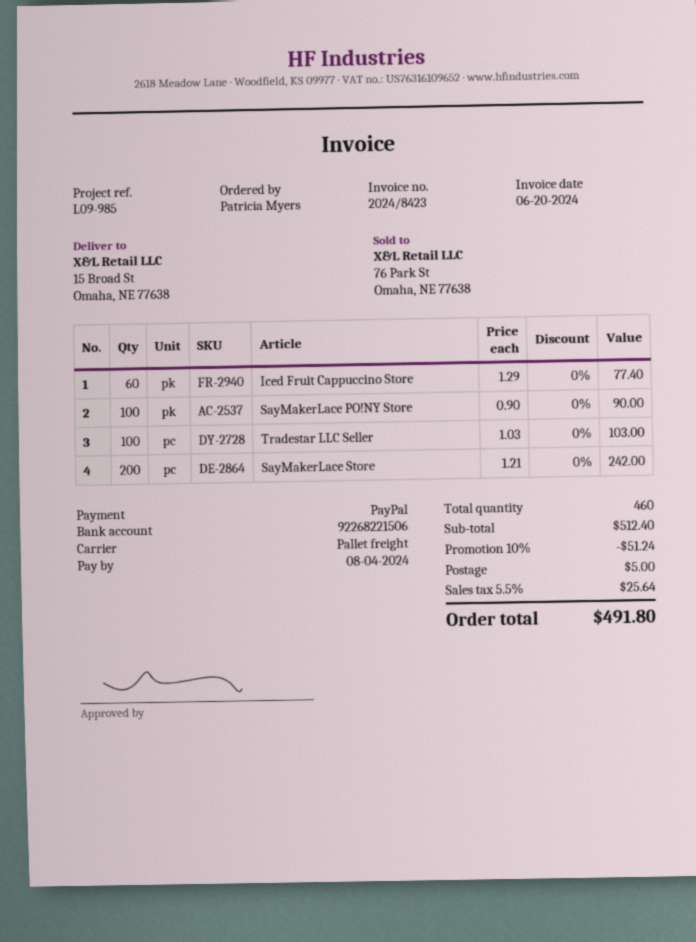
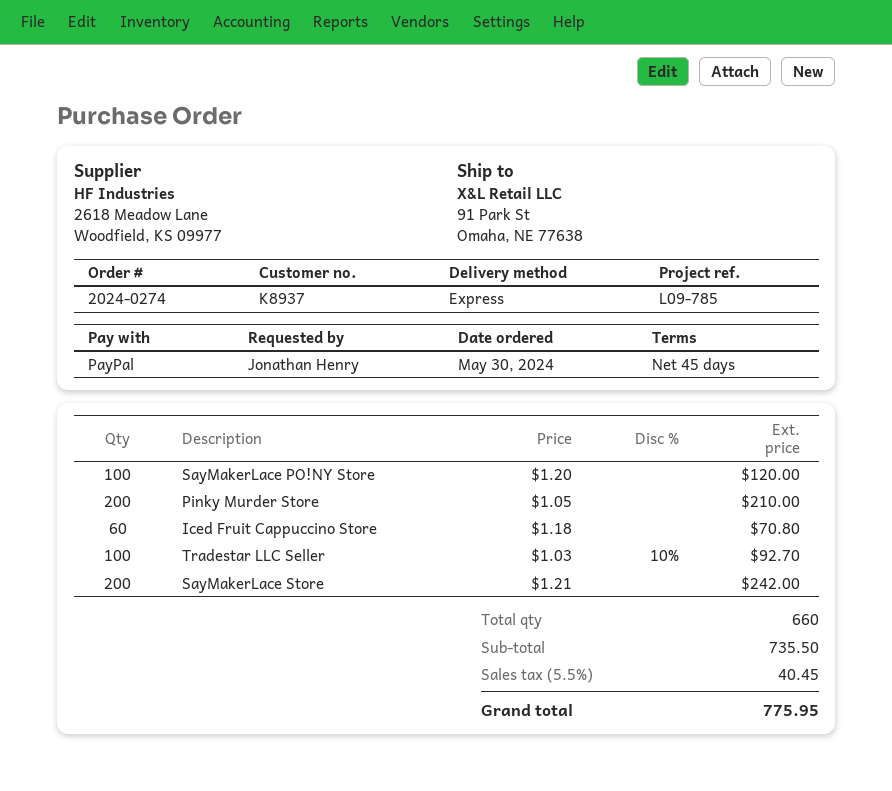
reference: L09-985 -> L09-785
ordered by: Patricia Myers -> Jonathan Henry
shipping method: pallet freight -> express
ship to: 15 Broad St, Omaha, NE 77638 -> 91 Park St, Omaha, NE 77638
Iced Fruit Cappuccino Store: 60 x 1.29 = 77.40 -> 60 x 1.18 = 70.80
SayMakerLace PO!NY Store: 100 x 0.90 = 90.00 -> 100 x 1.20 = 120.00
Tradestar LLC Seller: 100 x 1.03 = 103.00 -> 100 x 1.03 - 10% = 92.70
Pinky Murder Store: none -> 200 x 1.05 = 210.00
total quantity: 460 -> 660
subtotal: 512.40 -> 735.50
discount: 10% = 51.24 -> none
shipping: 5.00 -> none
tax: 5.5% = 25.64 -> 5.5% = 40.45
total: 491.80 -> 775.95

